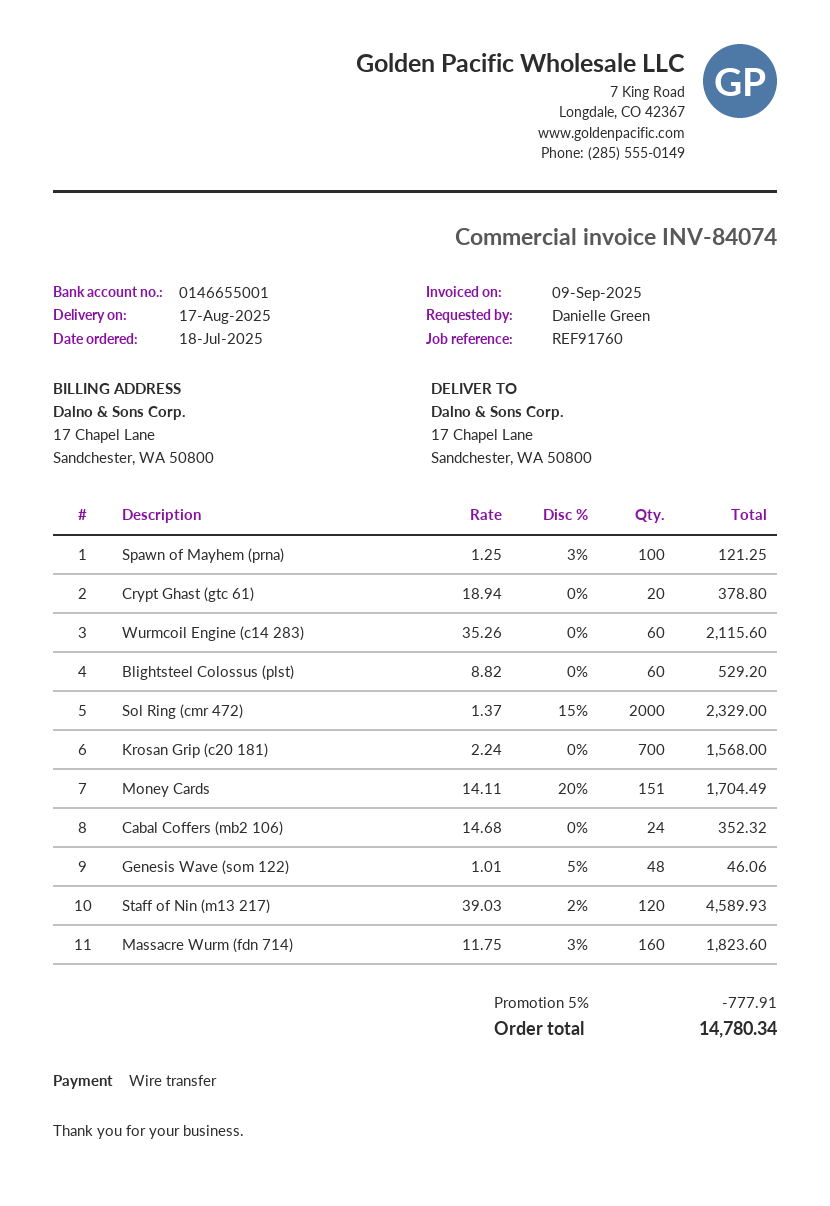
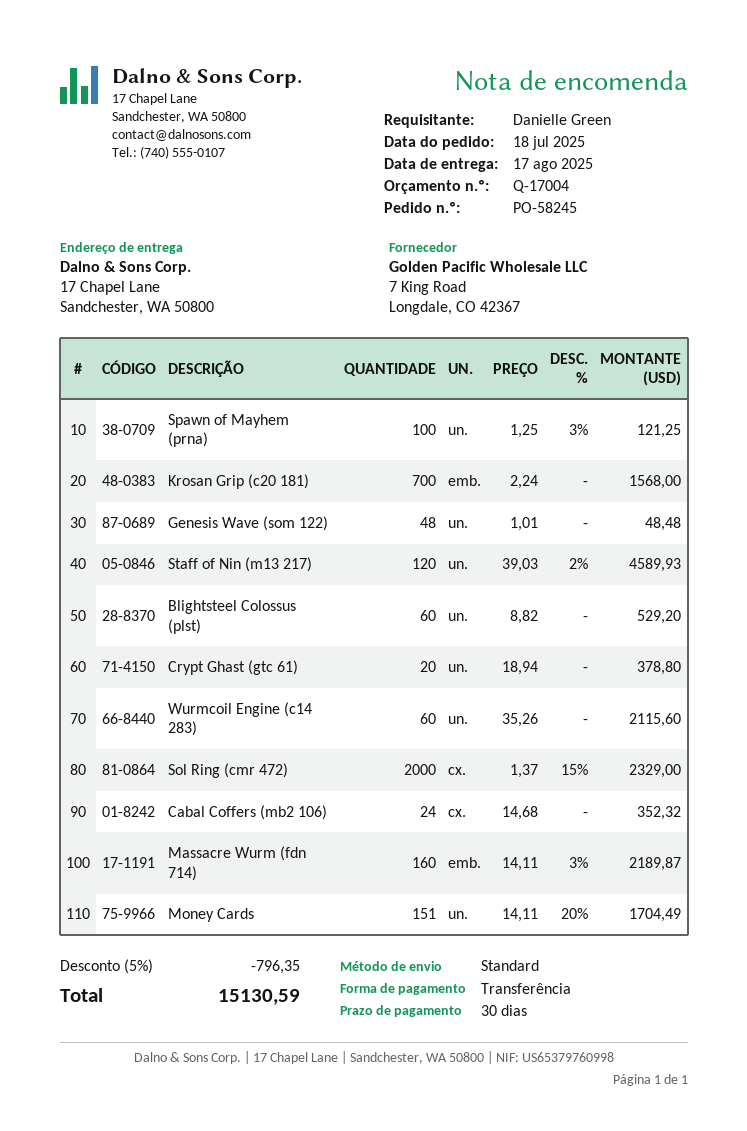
Genesis Wave (som 122): 48 x 1.01 - 5% = 46.06 -> 48 x 1.01 = 48.48
Massacre Wurm (fdn 714): 160 x 11.75 - 3% = 1823.60 -> 160 x 14.11 - 3% = 2189.87
discount: 5% = 777.91 -> 5% = 796.35
total: 14780.34 -> 15130.59

